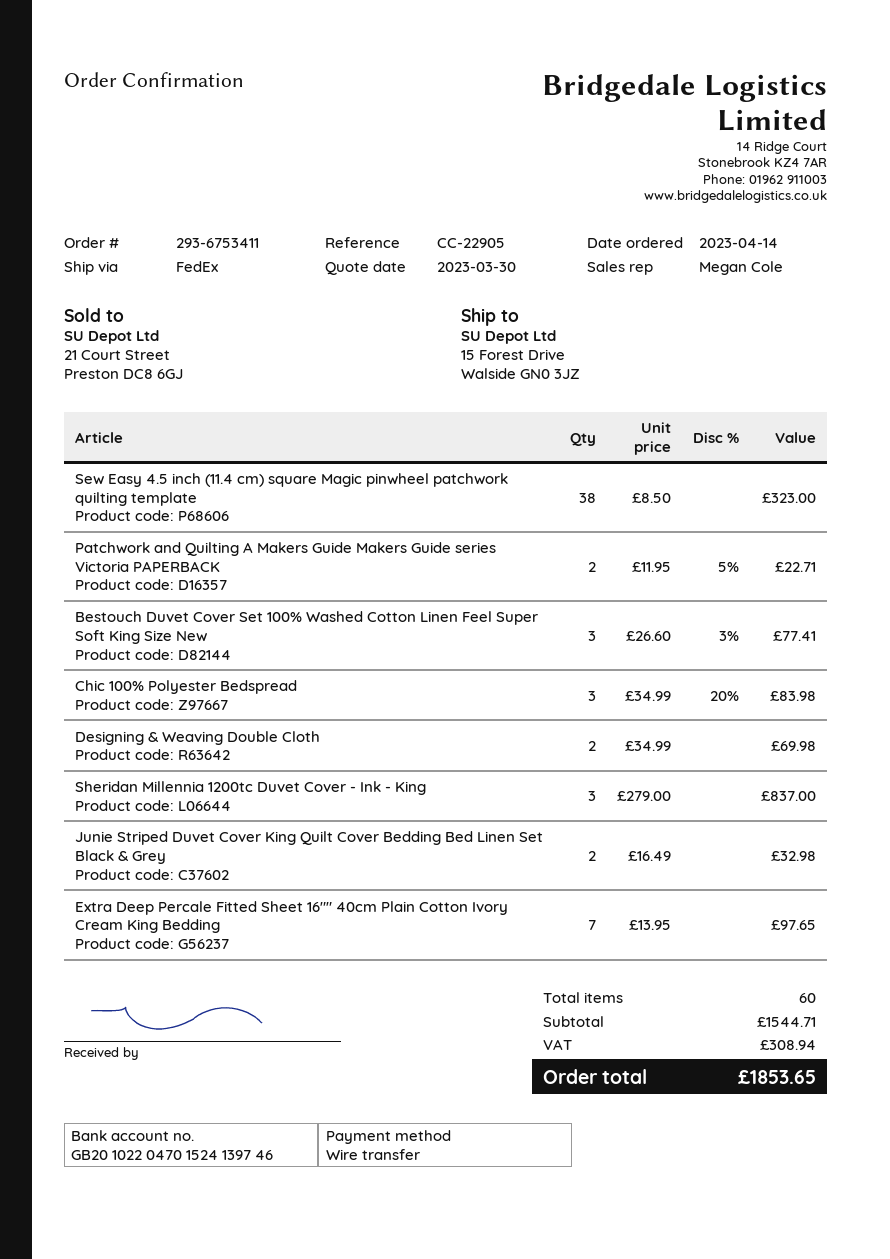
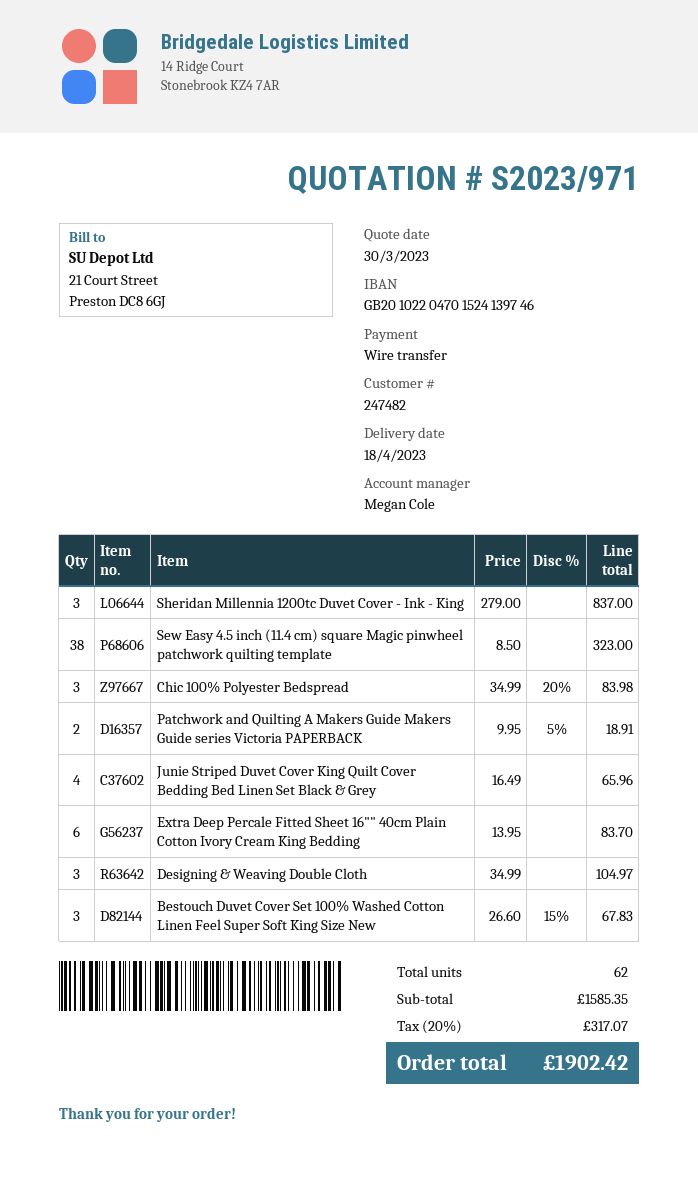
Patchwork and Quilting A Makers Guide Makers Guide series Victoria PAPERBACK: 2 x 11.95 - 5% = 22.71 -> 2 x 9.95 - 5% = 18.91
Bestouch Duvet Cover Set 100% Washed Cotton Linen Feel Super Soft King Size New: 3 x 26.60 - 3% = 77.41 -> 3 x 26.60 - 15% = 67.83
Designing & Weaving Double Cloth: 2 x 34.99 = 69.98 -> 3 x 34.99 = 104.97
Junie Striped Duvet Cover King Quilt Cover Bedding Bed Linen Set Black & Grey: 2 x 16.49 = 32.98 -> 4 x 16.49 = 65.96
Extra Deep Percale Fitted Sheet 16"" 40cm Plain Cotton Ivory Cream King Bedding: 7 x 13.95 = 97.65 -> 6 x 13.95 = 83.70
total quantity: 60 -> 62
subtotal: 1544.71 -> 1585.35
tax: 308.94 -> 317.07
total: 1853.65 -> 1902.42

